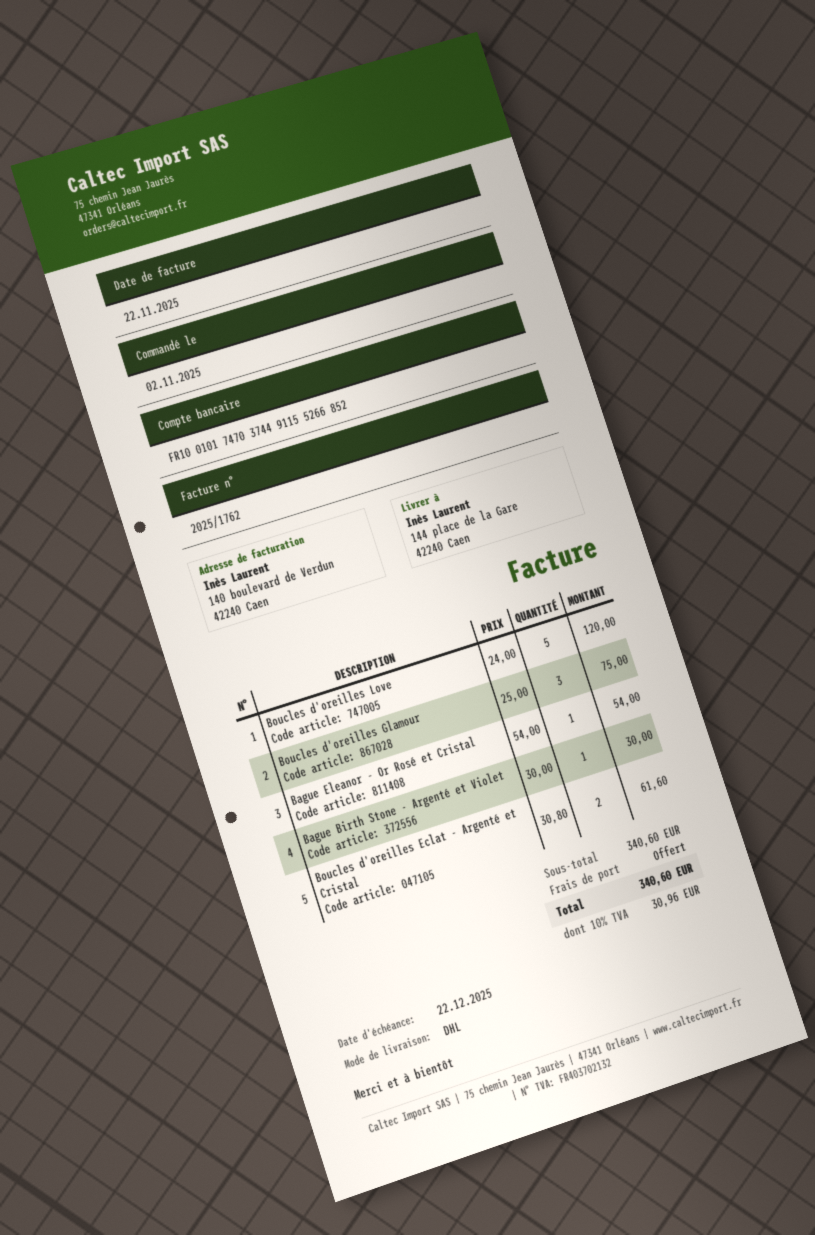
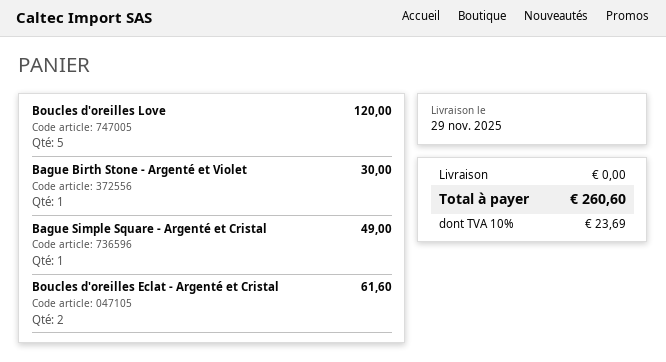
Boucles d'oreilles Glamour: 3 for 75.00 -> none
Bague Eleanor - Or Rosé et Cristal: 1 for 54.00 -> none
Bague Simple Square - Argenté et Cristal: none -> 1 for 49.00
tax: 10% = 30.96 -> 10% = 23.69
total: 340.60 -> 260.60

